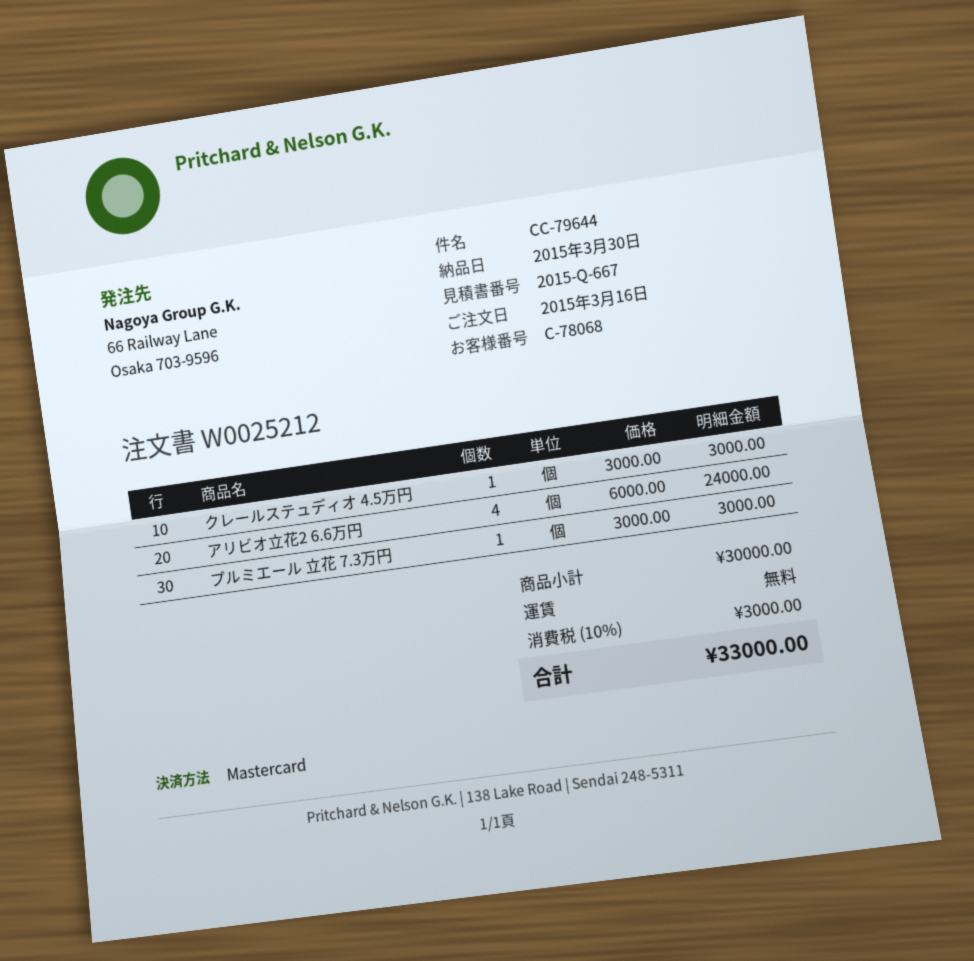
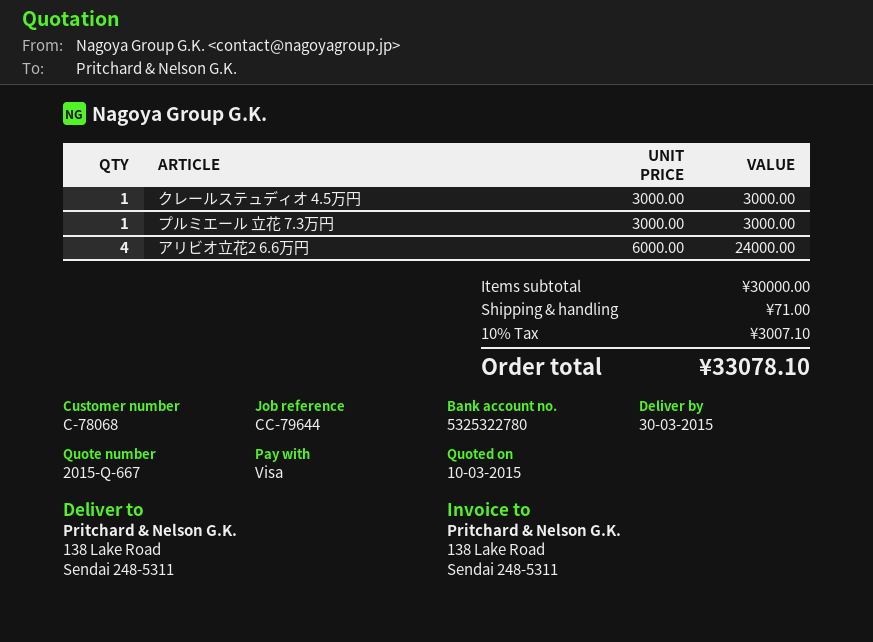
payment method: Mastercard -> Visa
shipping: 0.00 -> 71.00
tax: 10% = 3000.00 -> 10% = 3007.10
total: 33000.00 -> 33078.10

